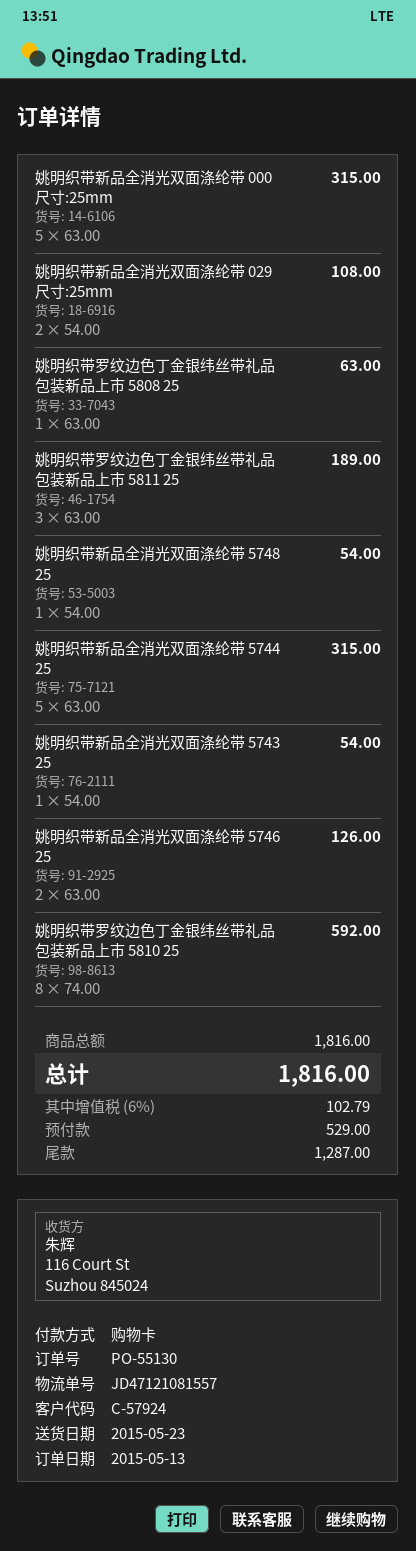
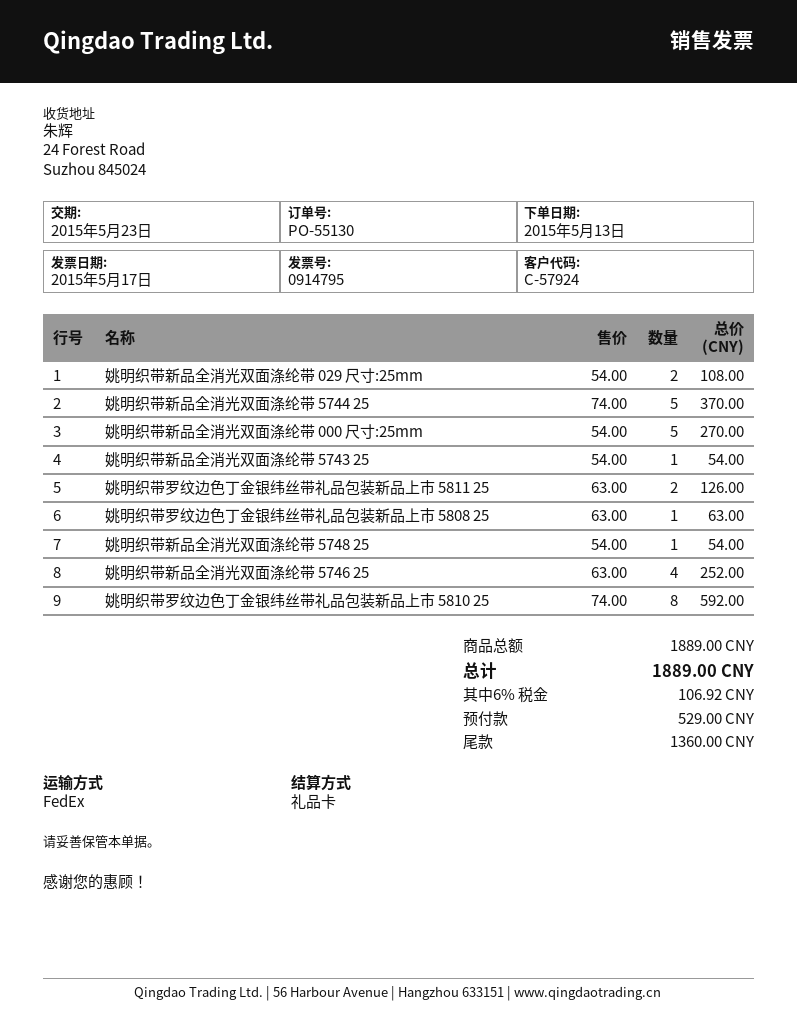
ship to: 116 Court St, Suzhou 845024 -> 24 Forest Road, Suzhou 845024
姚明织带新品全消光双面涤纶带 000 尺寸:25mm: 5 x 63.00 = 315.00 -> 5 x 54.00 = 270.00
姚明织带罗纹边色丁金银纬丝带礼品包装新品上市 5811 25: 3 x 63.00 = 189.00 -> 2 x 63.00 = 126.00
姚明织带新品全消光双面涤纶带 5744 25: 5 x 63.00 = 315.00 -> 5 x 74.00 = 370.00
姚明织带新品全消光双面涤纶带 5746 25: 2 x 63.00 = 126.00 -> 4 x 63.00 = 252.00
subtotal: 1816.00 -> 1889.00
tax: 6% = 102.79 -> 6% = 106.92
total: 1816.00 -> 1889.00
balance: 1287.00 -> 1360.00

